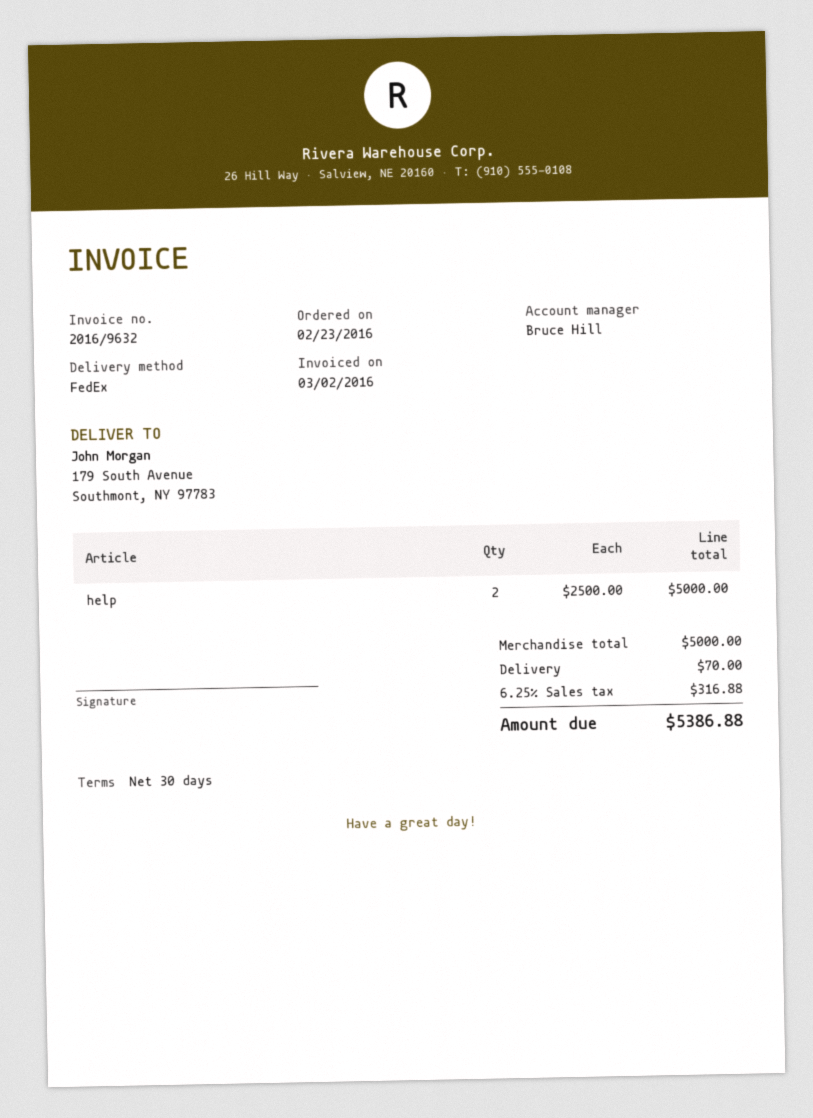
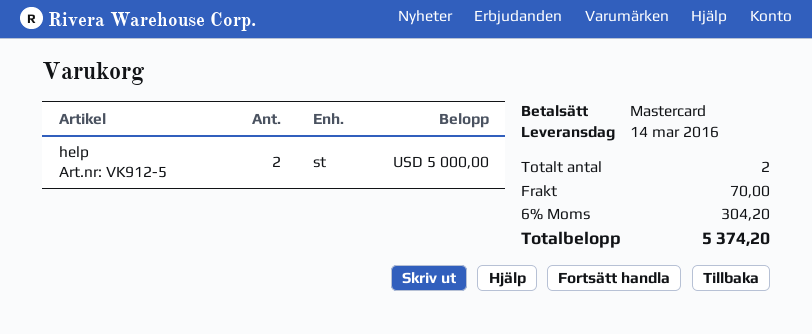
tax: 6.25% = 316.88 -> 6% = 304.20
total: 5386.88 -> 5374.20

